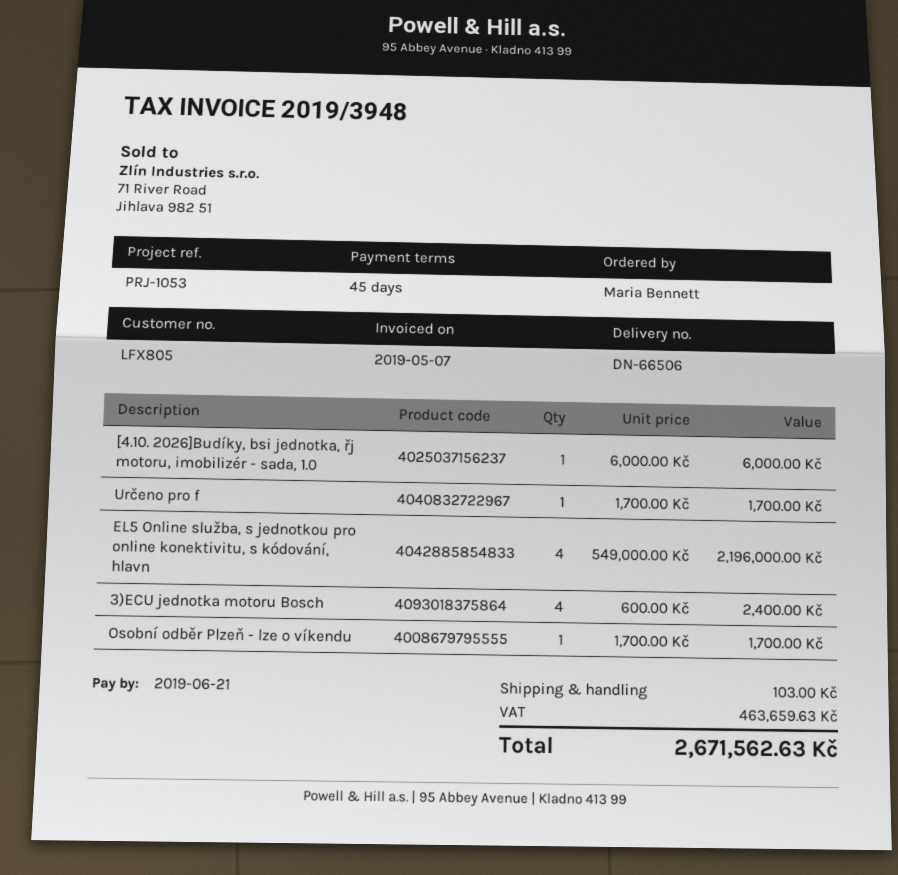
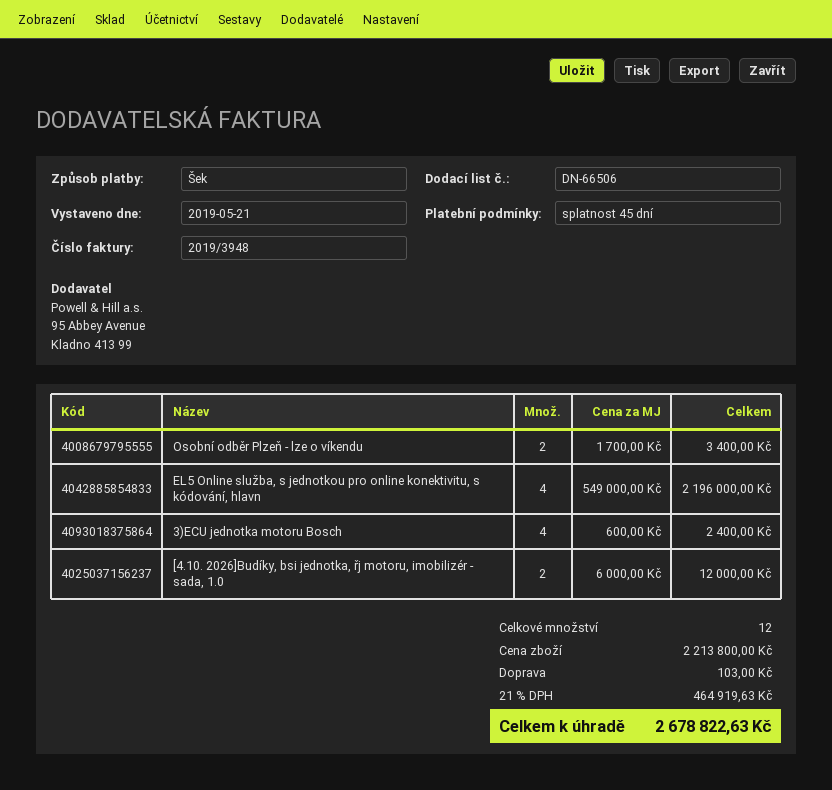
invoice date: 2019-05-07 -> 2019-05-21
[4.10. 2026]Budíky, bsi jednotka, řj motoru, imobilizér - sada, 1.0: 1 x 6000.00 = 6000.00 -> 2 x 6000.00 = 12000.00
Určeno pro f: 1 x 1700.00 = 1700.00 -> none
Osobní odběr Plzeň - lze o víkendu: 1 x 1700.00 = 1700.00 -> 2 x 1700.00 = 3400.00
tax: 463659.63 -> 464919.63
total: 2671562.63 -> 2678822.63

